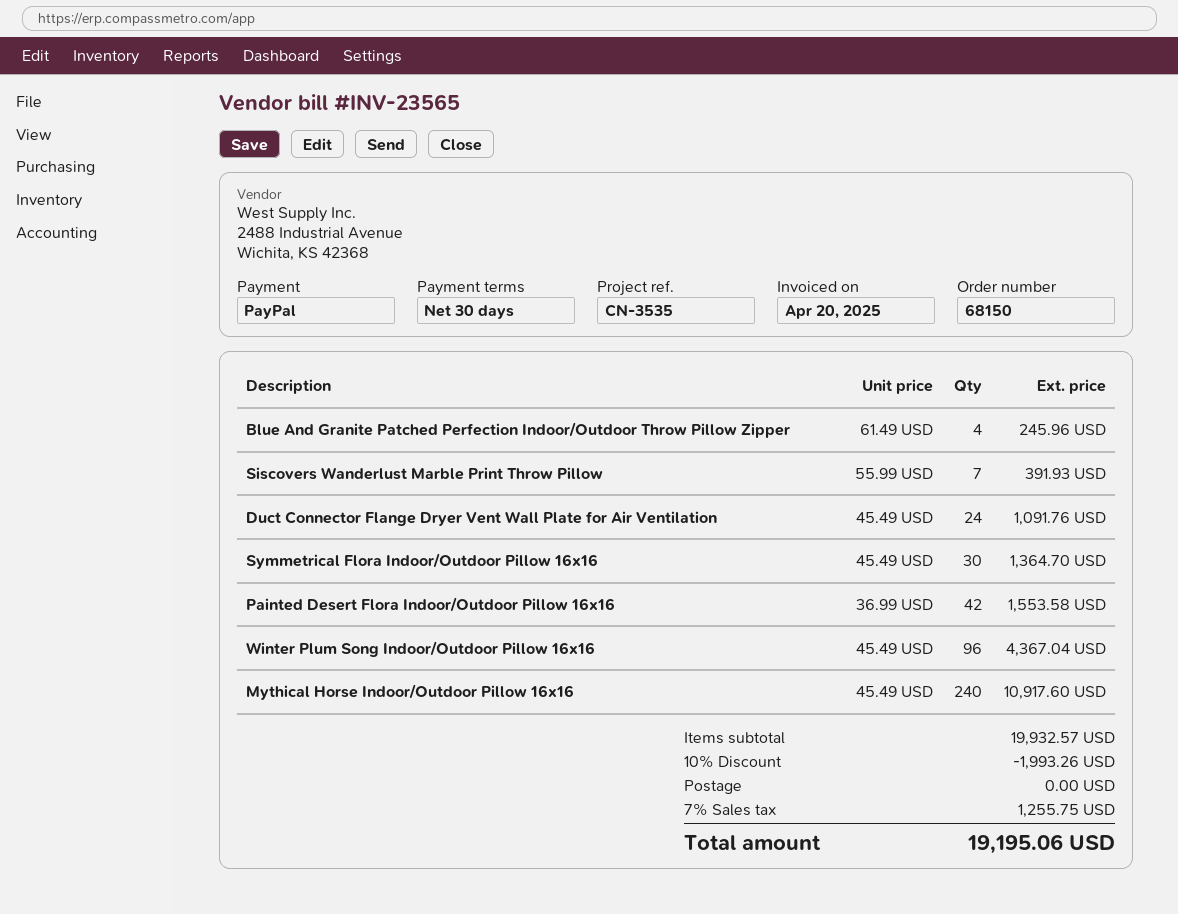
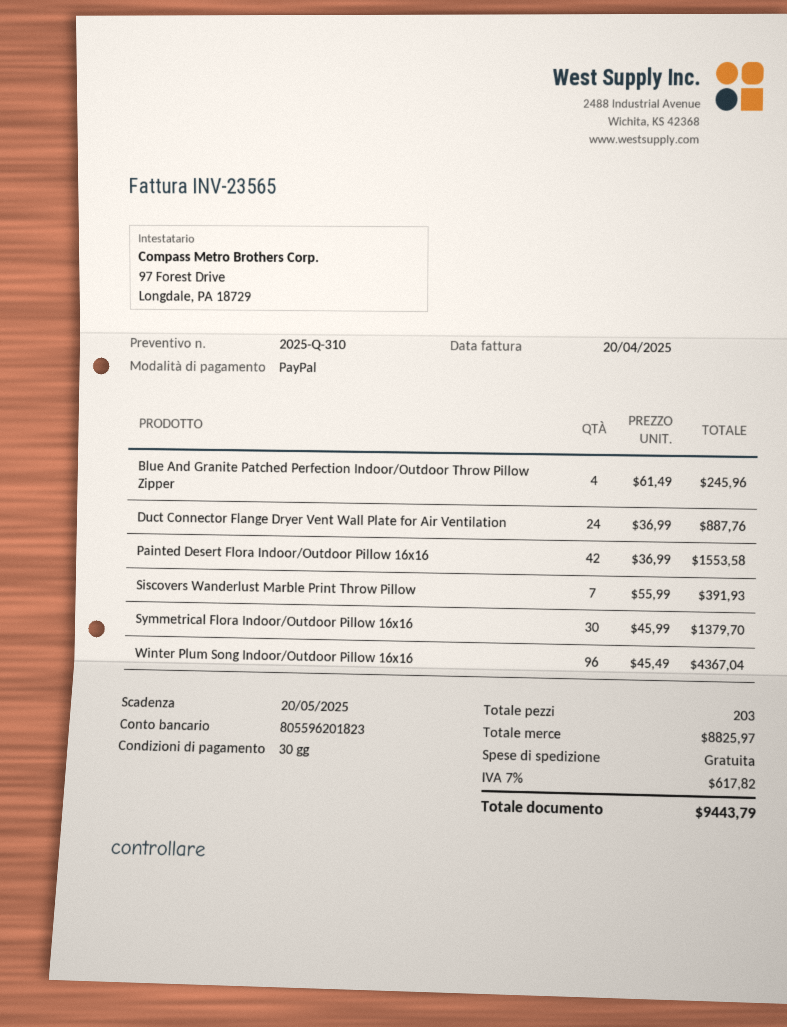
Duct Connector Flange Dryer Vent Wall Plate for Air Ventilation: 24 x 45.49 = 1091.76 -> 24 x 36.99 = 887.76
Symmetrical Flora Indoor/Outdoor Pillow 16x16: 30 x 45.49 = 1364.70 -> 30 x 45.99 = 1379.70
Mythical Horse Indoor/Outdoor Pillow 16x16: 240 x 45.49 = 10917.60 -> none
subtotal: 19932.57 -> 8825.97
discount: 10% = 1993.26 -> none
tax: 7% = 1255.75 -> 7% = 617.82
total: 19195.06 -> 9443.79

